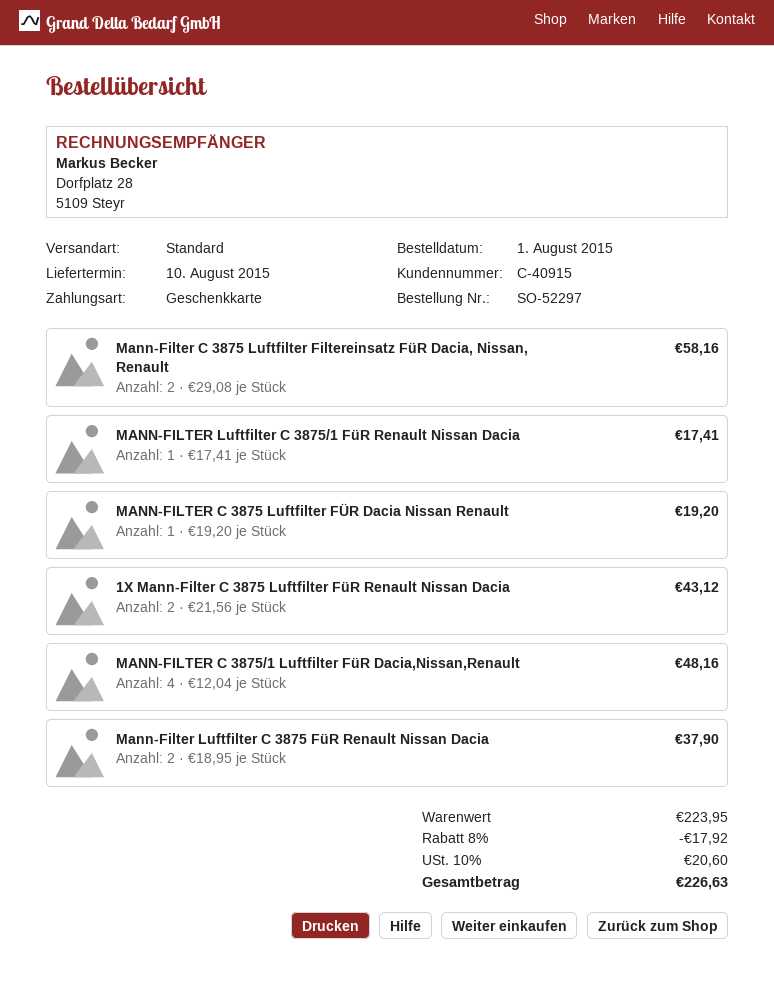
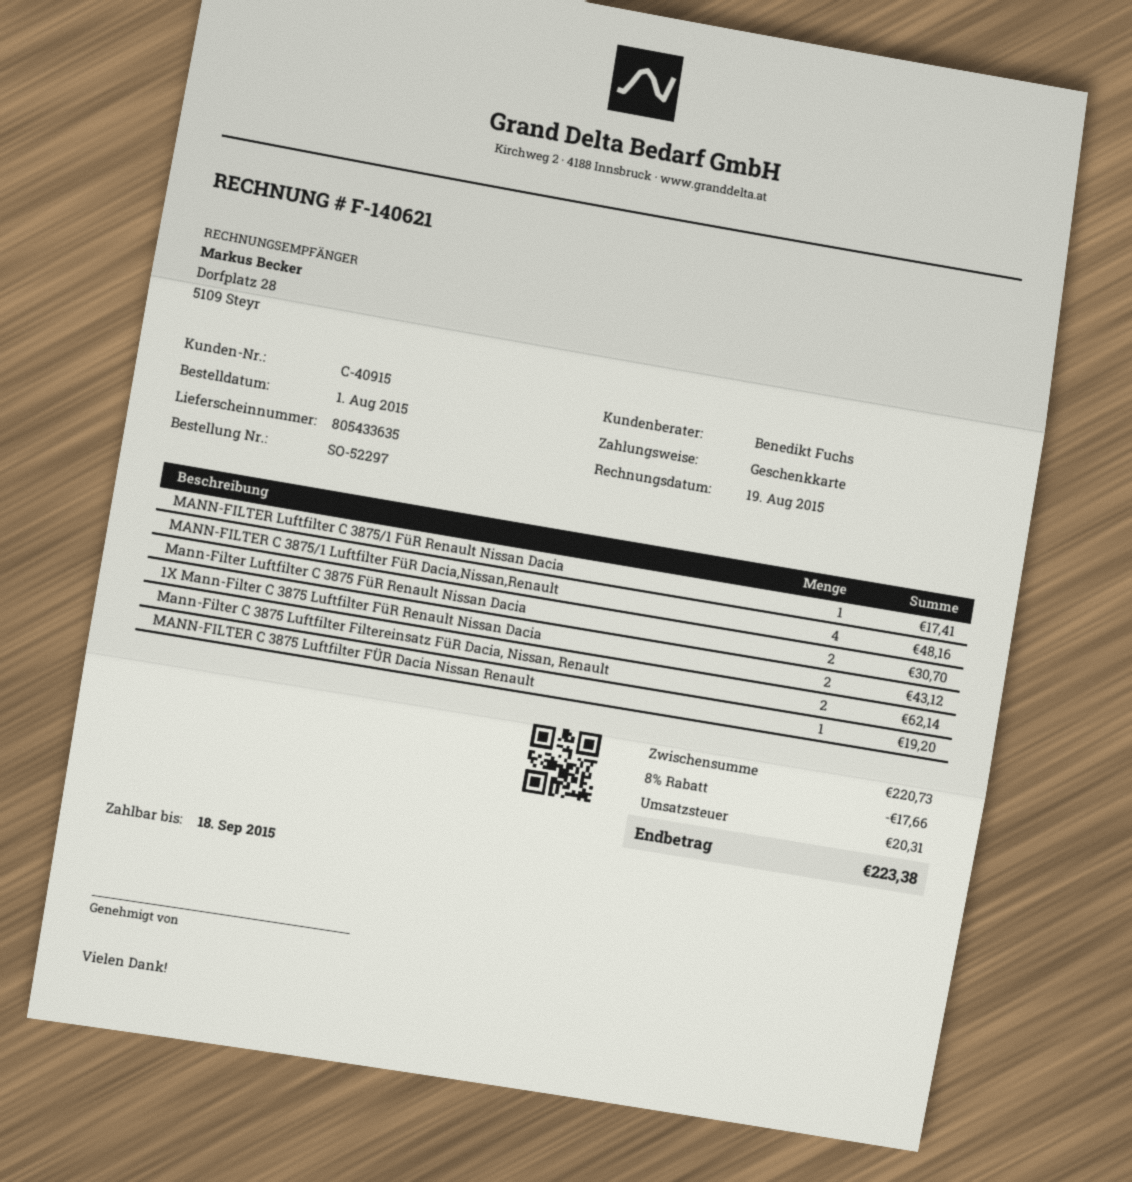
Mann-Filter C 3875 Luftfilter Filtereinsatz FüR Dacia, Nissan, Renault: 2 for 58.16 -> 2 for 62.14
Mann-Filter Luftfilter C 3875 FüR Renault Nissan Dacia: 2 for 37.90 -> 2 for 30.70
subtotal: 223.95 -> 220.73
discount: 8% = 17.92 -> 8% = 17.66
tax: 20.60 -> 20.31
total: 226.63 -> 223.38

